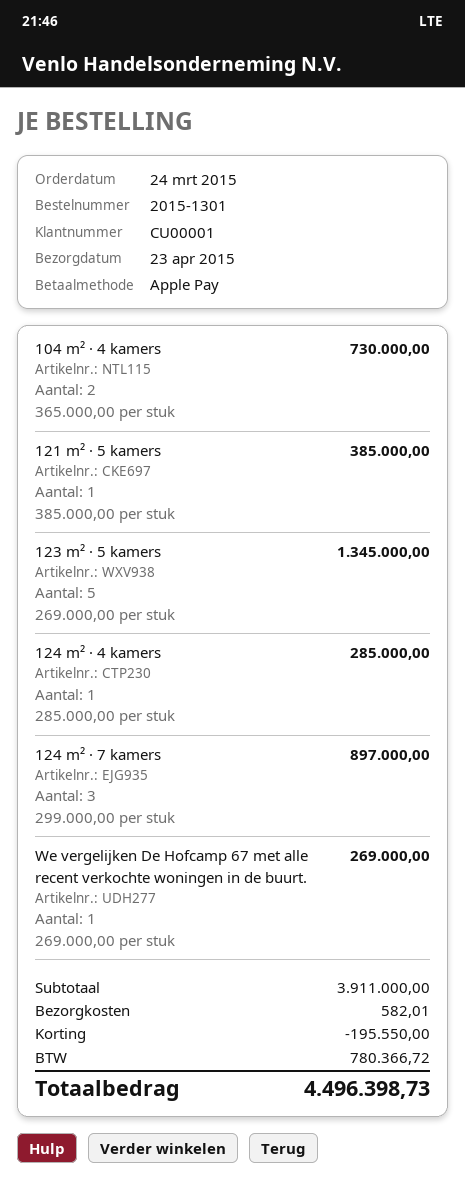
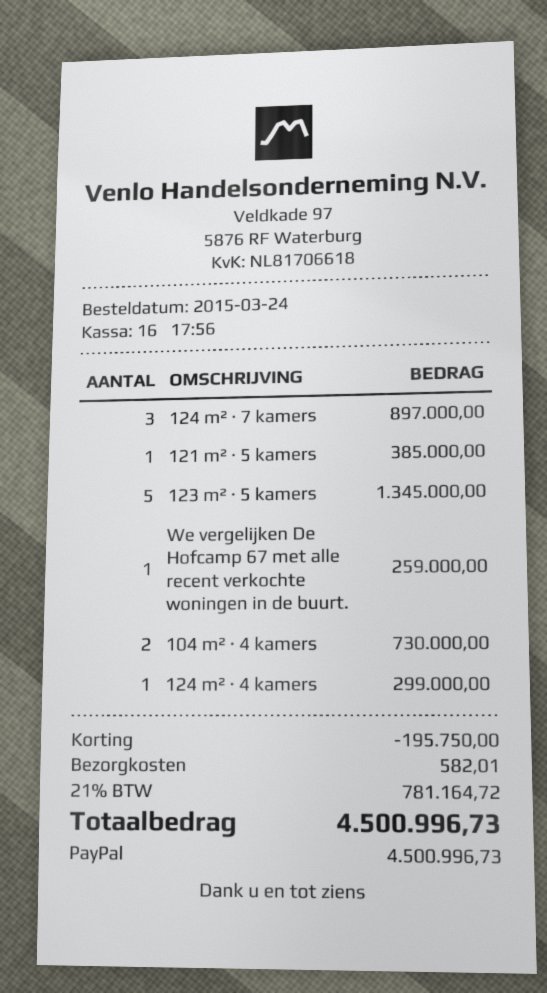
payment method: Apple Pay -> PayPal
124 m² · 4 kamers: 1 for 285000.00 -> 1 for 299000.00
We vergelijken De Hofcamp 67 met alle recent verkochte woningen in de buurt.: 1 for 269000.00 -> 1 for 259000.00
discount: 195550.00 -> 195750.00
tax: 780366.72 -> 781164.72
total: 4496398.73 -> 4500996.73

